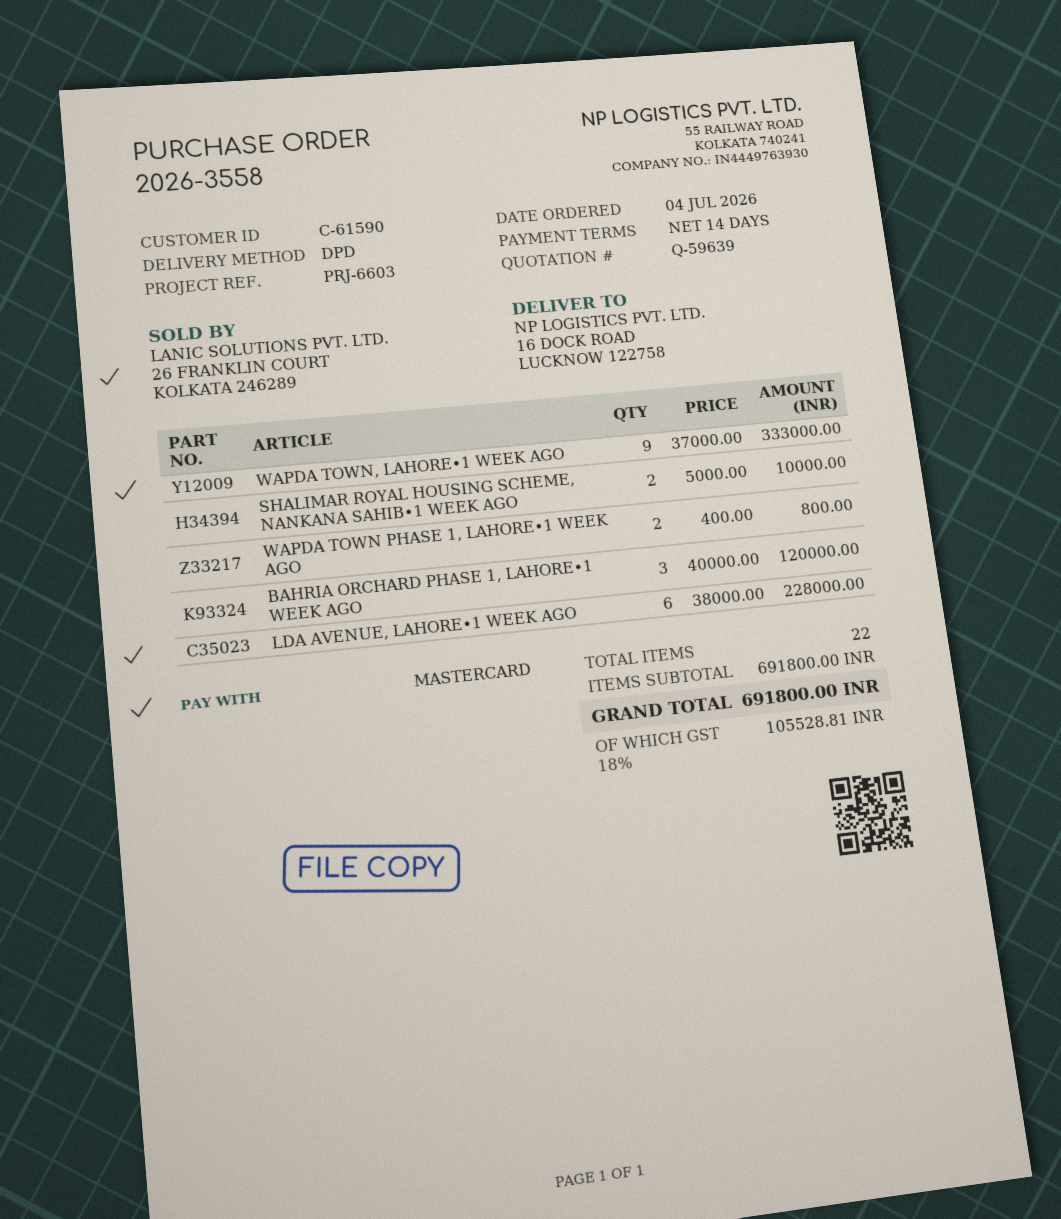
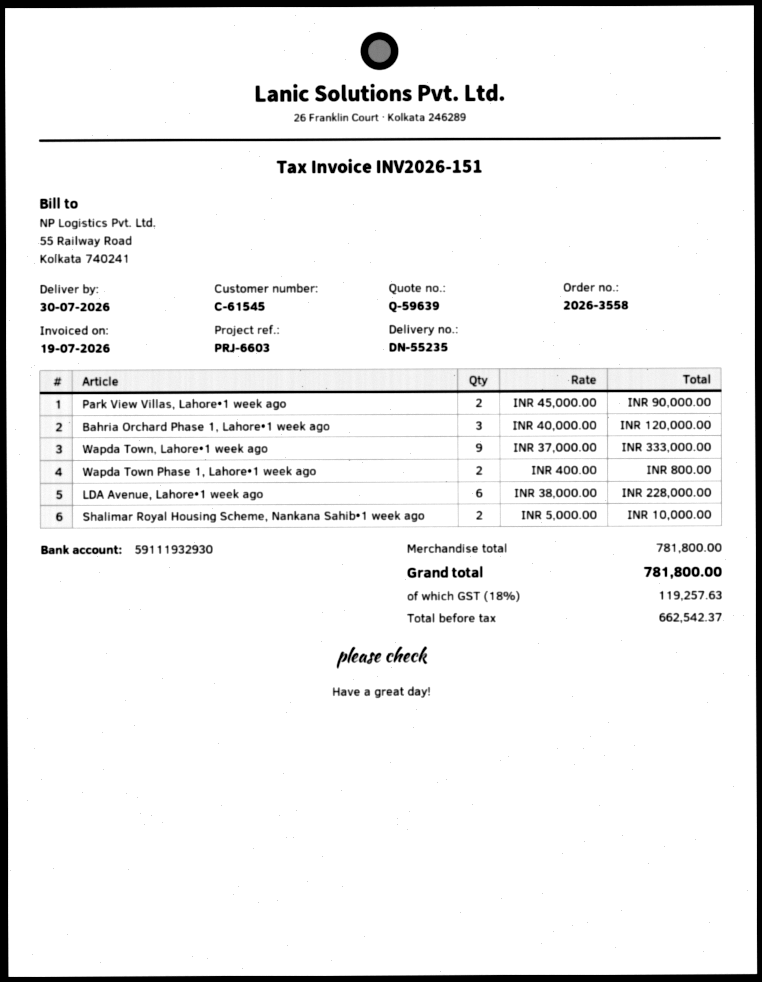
customer number: C-61590 -> C-61545
Park View Villas, Lahore•1 week ago: none -> 2 x 45000.00 = 90000.00
subtotal: 691800.00 -> 781800.00
tax: 18% = 105528.81 -> 18% = 119257.63
total: 691800.00 -> 781800.00

